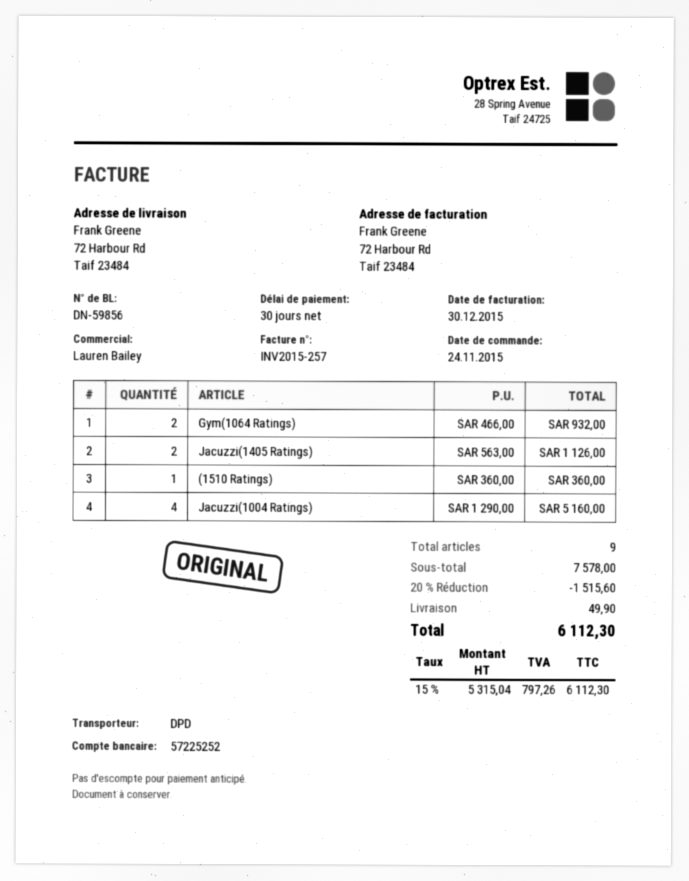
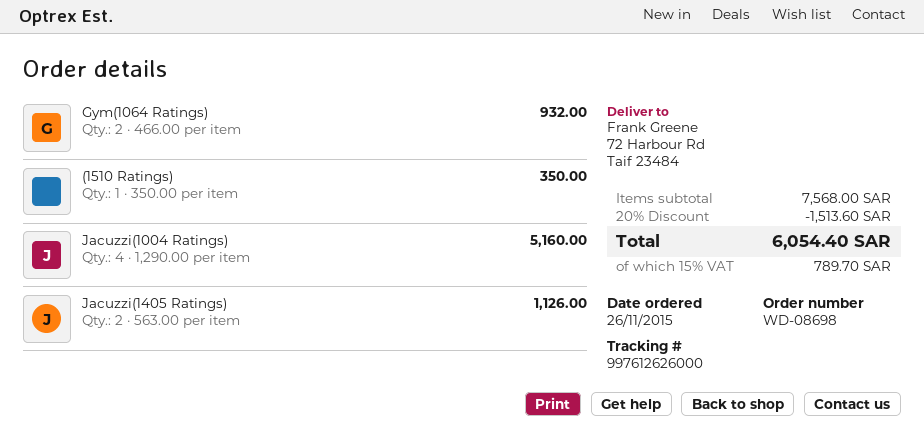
order date: 2015-11-24 -> 2015-11-26
(1510 Ratings): 1 x 360.00 = 360.00 -> 1 x 350.00 = 350.00
subtotal: 7578.00 -> 7568.00
discount: 20% = 1515.60 -> 20% = 1513.60
shipping: 49.90 -> none
tax: 15% = 797.26 -> 15% = 789.70
total: 6112.30 -> 6054.40

